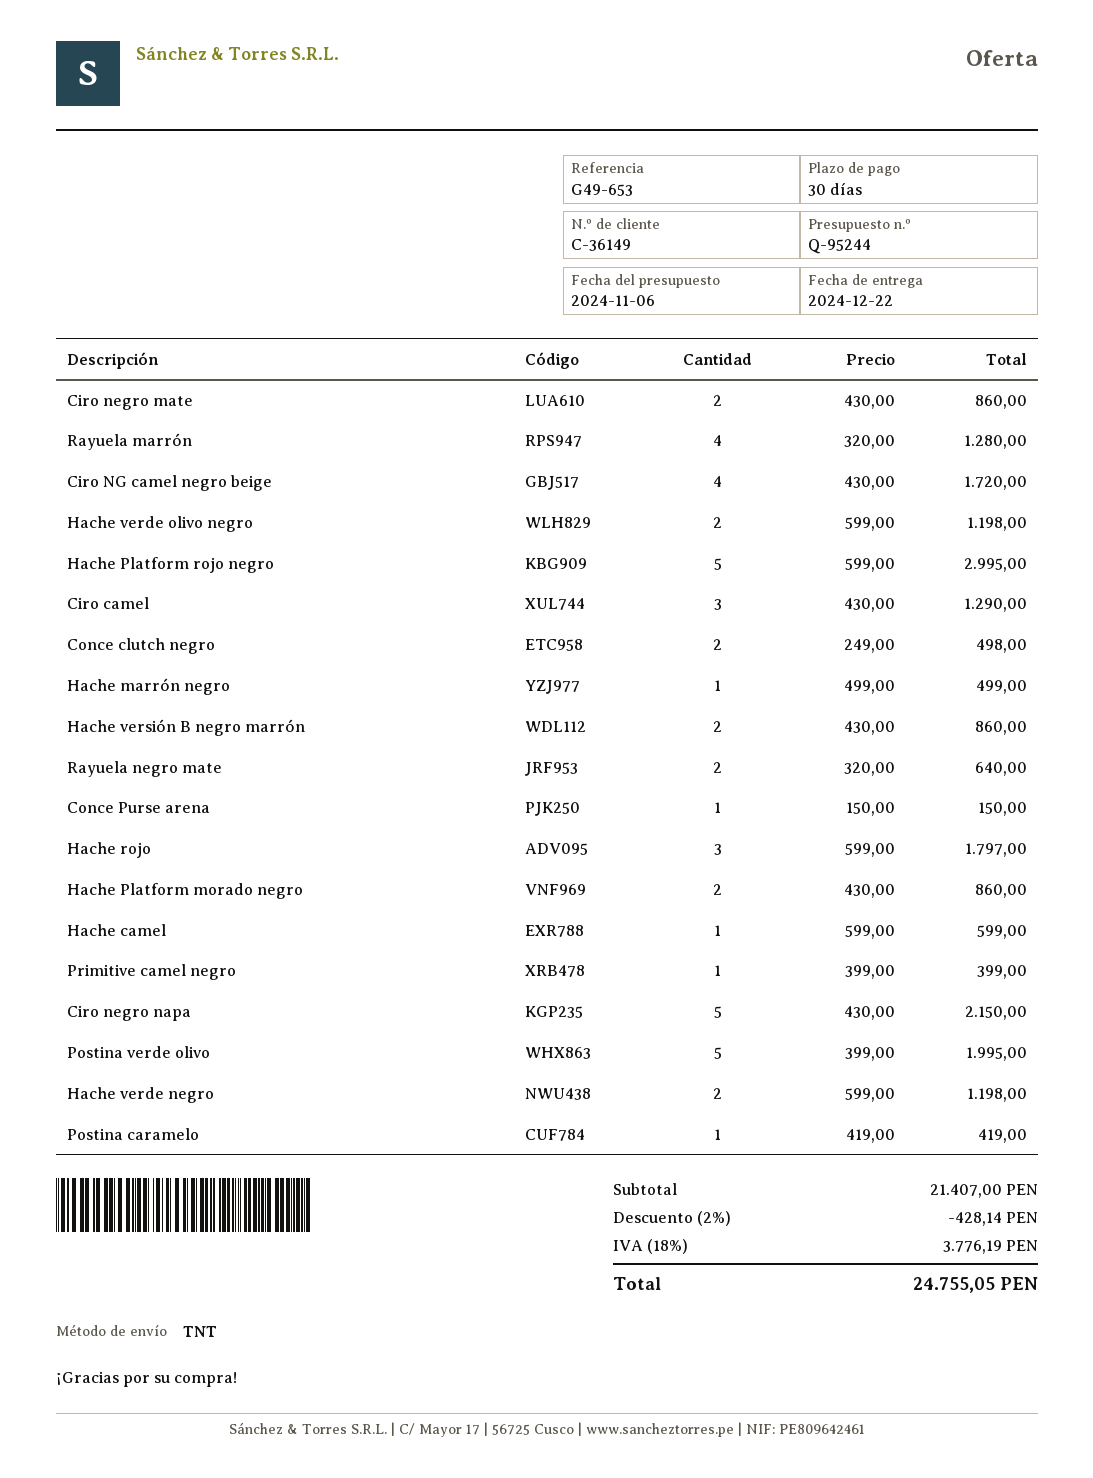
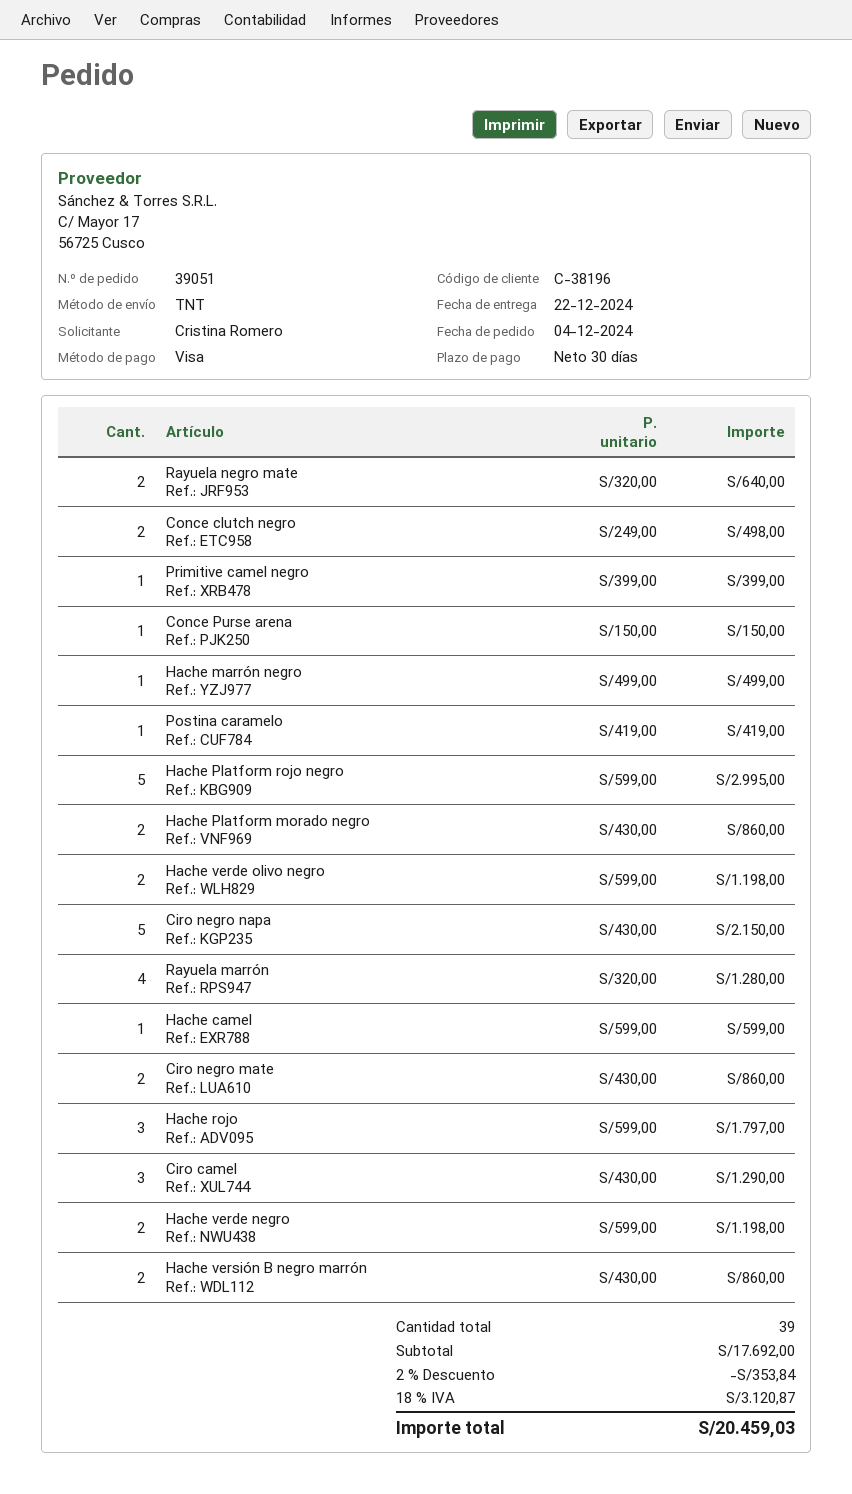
customer number: C-36149 -> C-38196
Ciro NG camel negro beige: 4 x 430.00 = 1720.00 -> none
Postina verde olivo: 5 x 399.00 = 1995.00 -> none
subtotal: 21407.00 -> 17692.00
discount: 2% = 428.14 -> 2% = 353.84
tax: 18% = 3776.19 -> 18% = 3120.87
total: 24755.05 -> 20459.03

